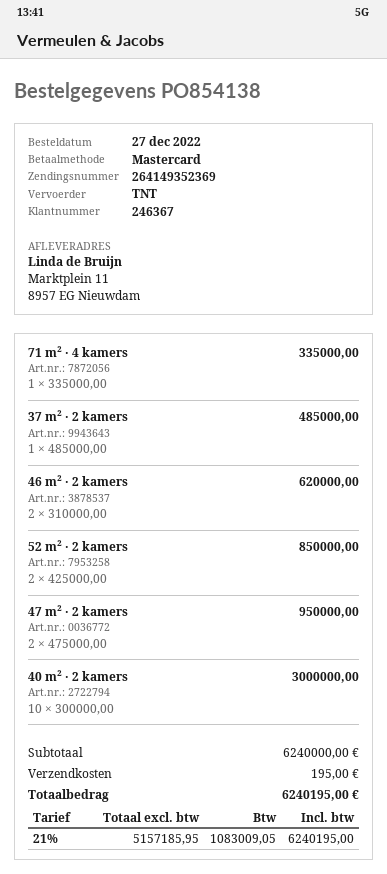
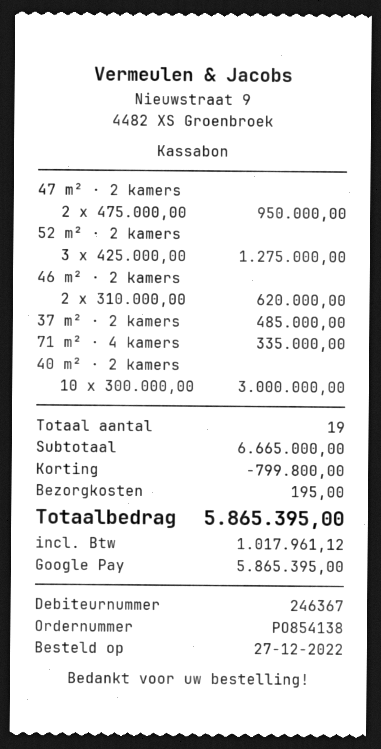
payment method: Mastercard -> Google Pay
52 m² · 2 kamers: 2 x 425000.00 = 850000.00 -> 3 x 425000.00 = 1275000.00
subtotal: 6240000.00 -> 6665000.00
discount: none -> 799800.00
tax: 1083009.05 -> 1017961.12
total: 6240195.00 -> 5865395.00

